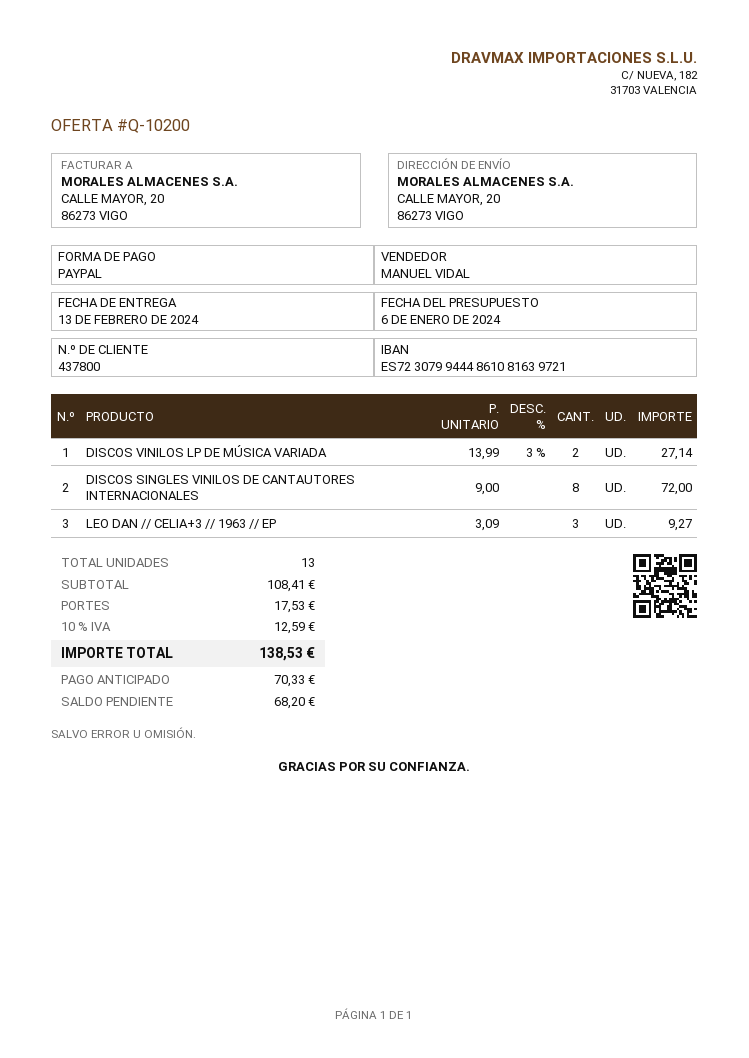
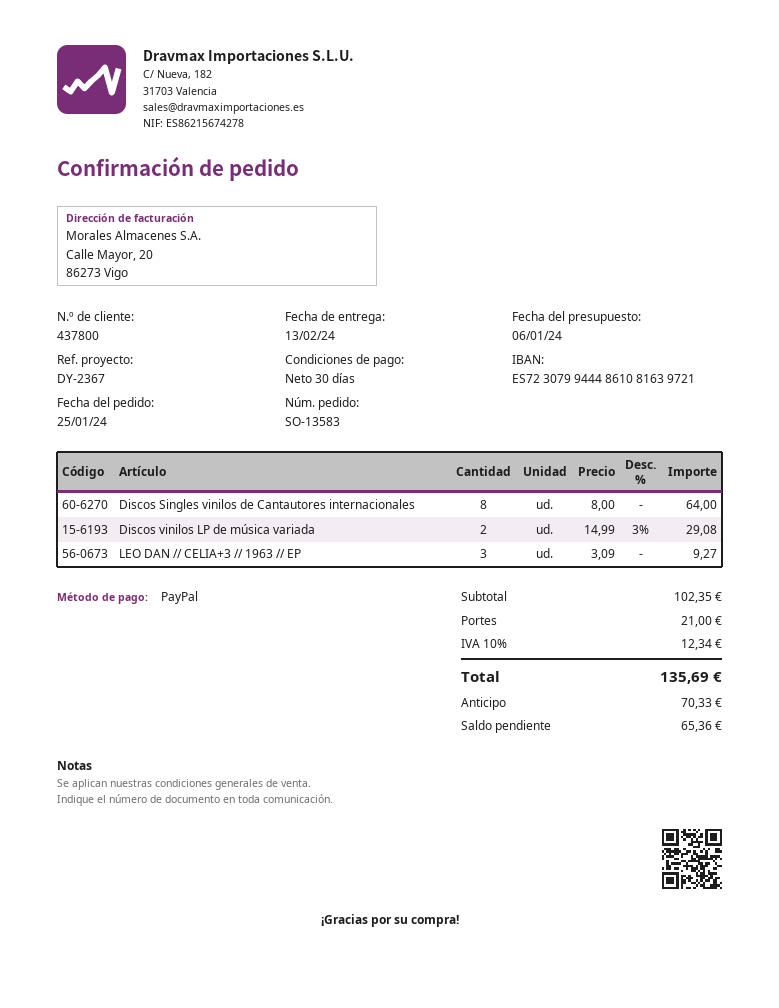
DISCOS VINILOS LP DE MÚSICA VARIADA: 2 x 13.99 - 3% = 27.14 -> 2 x 14.99 - 3% = 29.08
DISCOS SINGLES VINILOS DE CANTAUTORES INTERNACIONALES: 8 x 9.00 = 72.00 -> 8 x 8.00 = 64.00
subtotal: 108.41 -> 102.35
shipping: 17.53 -> 21.00
tax: 10% = 12.59 -> 10% = 12.34
total: 138.53 -> 135.69
balance: 68.20 -> 65.36

